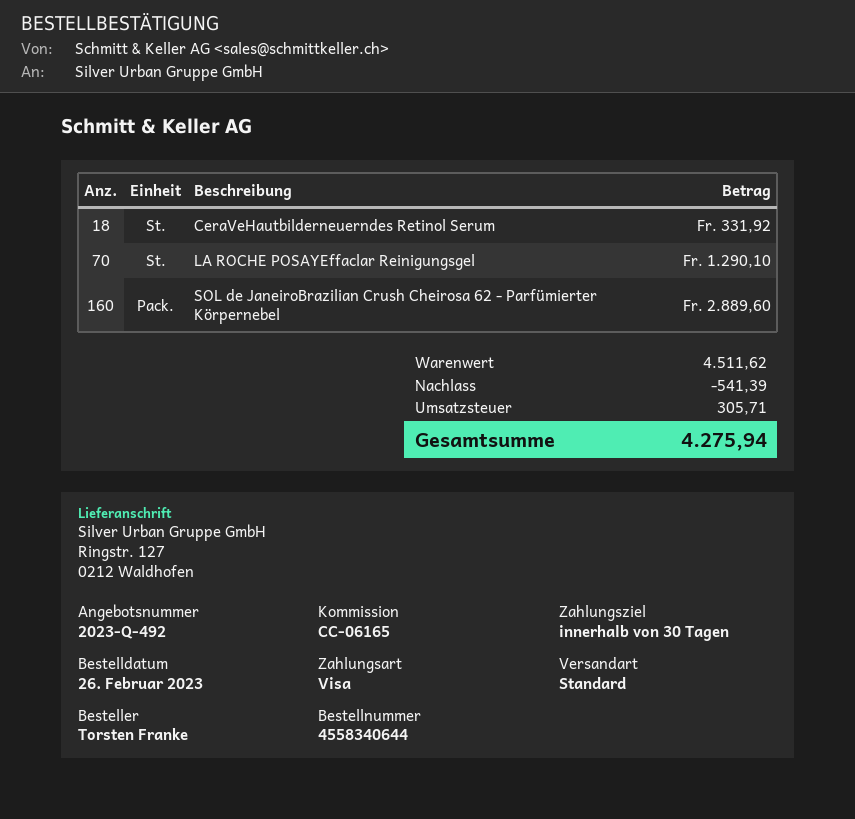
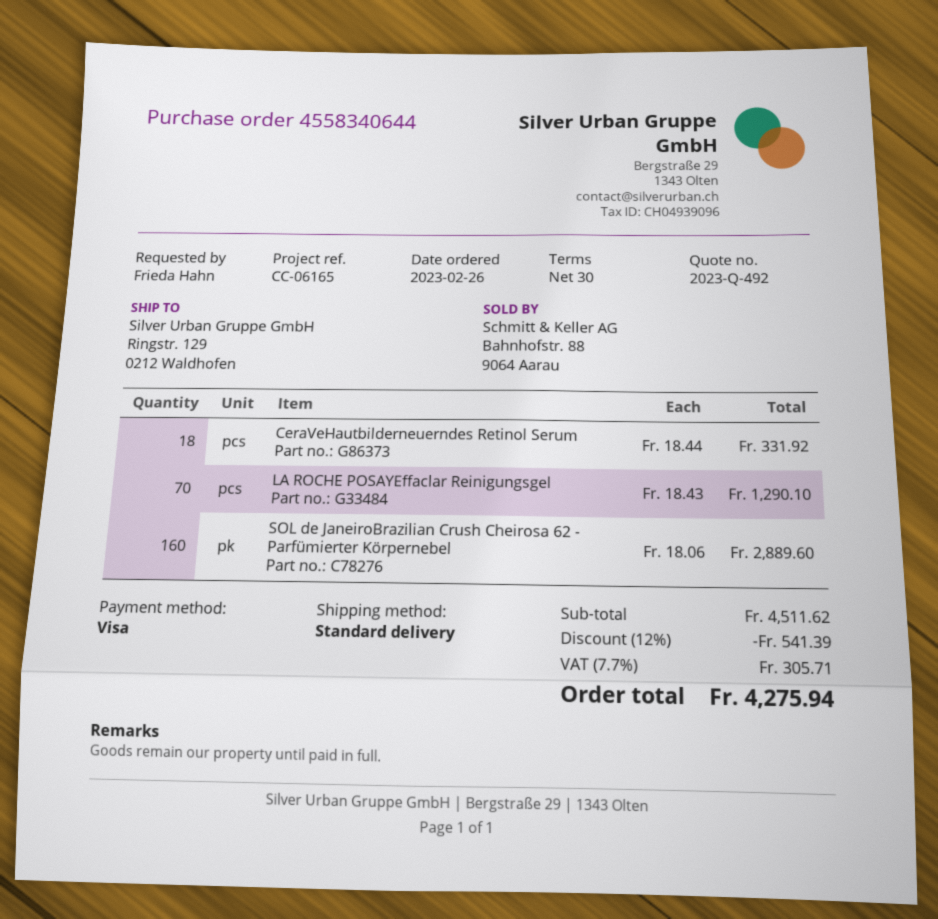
ordered by: Torsten Franke -> Frieda Hahn
ship to: Ringstr. 127, 0212 Waldhofen -> Ringstr. 129, 0212 Waldhofen

